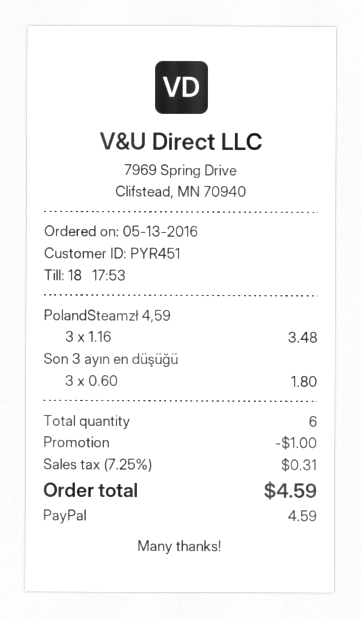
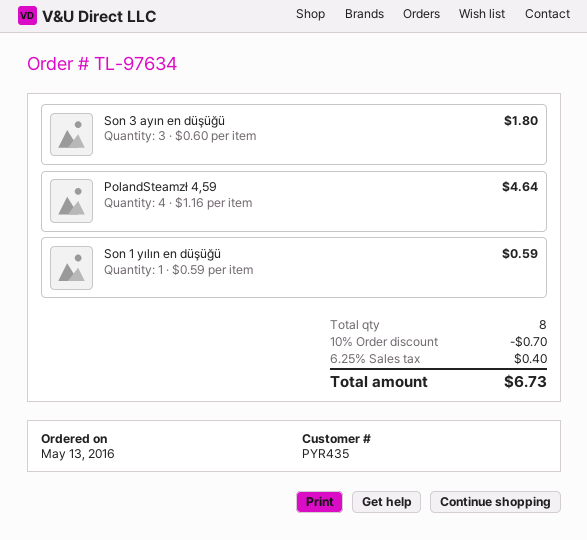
customer number: PYR451 -> PYR435
PolandSteamzł 4,59: 3 x 1.16 = 3.48 -> 4 x 1.16 = 4.64
Son 1 yılın en düşüğü: none -> 1 x 0.59 = 0.59
total quantity: 6 -> 8
discount: 1.00 -> 0.70
tax: 7.25% = 0.31 -> 6.25% = 0.40
total: 4.59 -> 6.73

